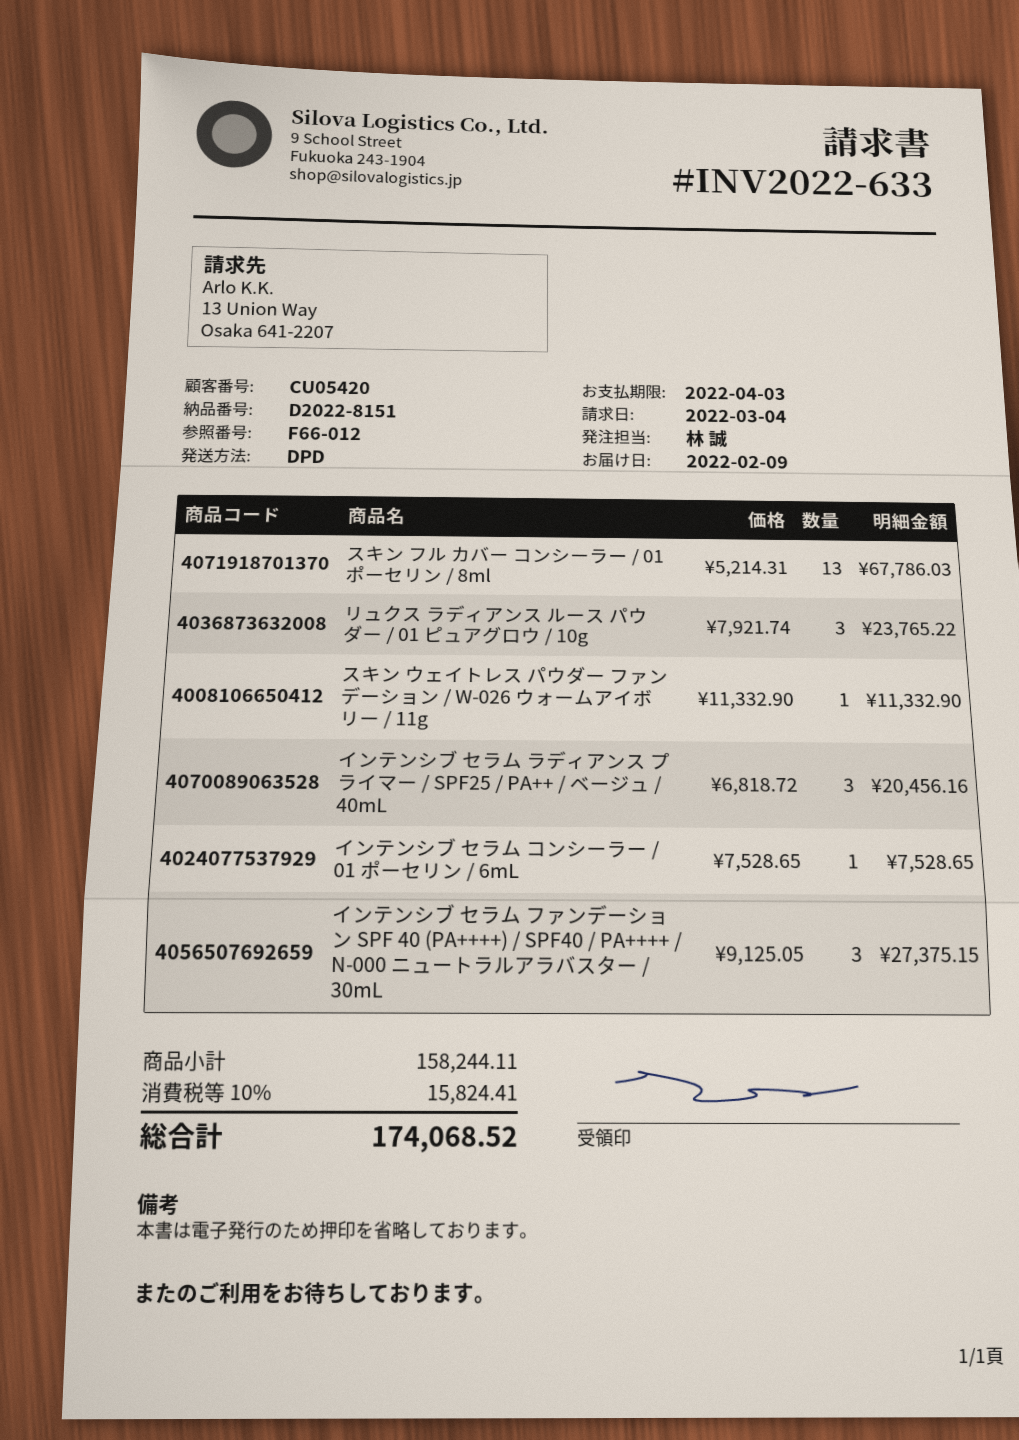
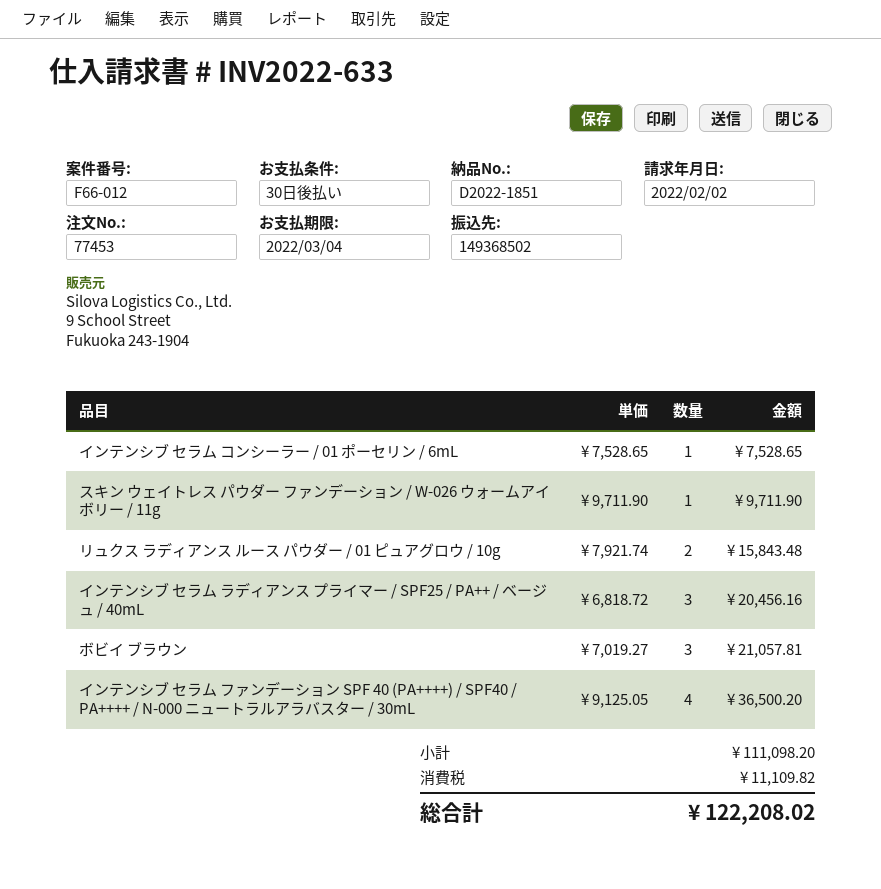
delivery note number: D2022-8151 -> D2022-1851
invoice date: 2022-03-04 -> 2022-02-02
due date: 2022-04-03 -> 2022-03-04
スキン フル カバー コンシーラー / 01 ポーセリン / 8ml: 13 x 5214.31 = 67786.03 -> none
リュクス ラディアンス ルース パウダー / 01 ピュアグロウ / 10g: 3 x 7921.74 = 23765.22 -> 2 x 7921.74 = 15843.48
スキン ウェイトレス パウダー ファンデーション / W-026 ウォームアイボリー / 11g: 1 x 11332.90 = 11332.90 -> 1 x 9711.90 = 9711.90
インテンシブ セラム ファンデーション SPF 40 (PA++++) / SPF40 / PA++++ / N-000 ニュートラルアラバスター / 30mL: 3 x 9125.05 = 27375.15 -> 4 x 9125.05 = 36500.20
ボビイ ブラウン: none -> 3 x 7019.27 = 21057.81
subtotal: 158244.11 -> 111098.20
tax: 15824.41 -> 11109.82
total: 174068.52 -> 122208.02

